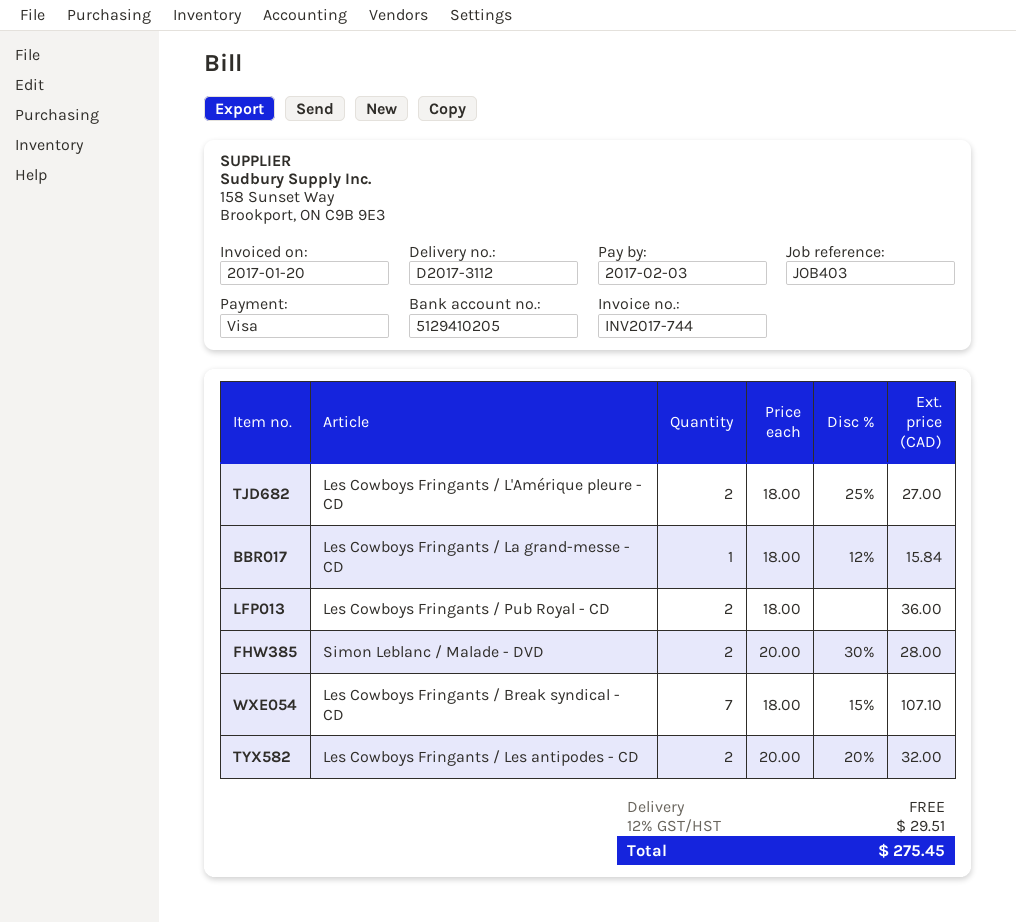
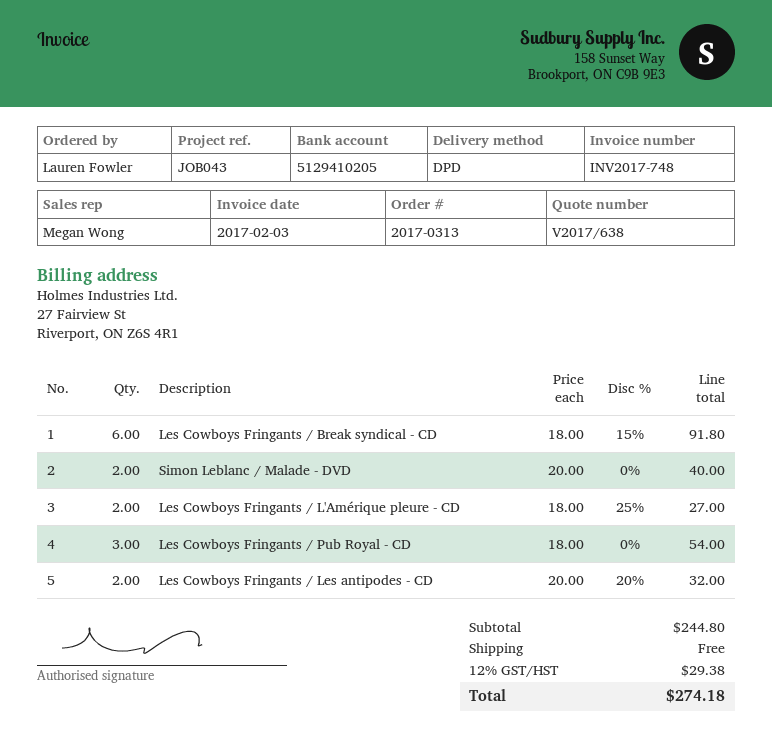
invoice number: INV2017-744 -> INV2017-748
invoice date: 2017-01-20 -> 2017-02-03
reference: JOB403 -> JOB043
Les Cowboys Fringants / La grand-messe - CD: 1 x 18.00 - 12% = 15.84 -> none
Les Cowboys Fringants / Pub Royal - CD: 2 x 18.00 = 36.00 -> 3 x 18.00 = 54.00
Simon Leblanc / Malade - DVD: 2 x 20.00 - 30% = 28.00 -> 2 x 20.00 = 40.00
Les Cowboys Fringants / Break syndical - CD: 7 x 18.00 - 15% = 107.10 -> 6 x 18.00 - 15% = 91.80
tax: 12% = 29.51 -> 12% = 29.38
total: 275.45 -> 274.18

